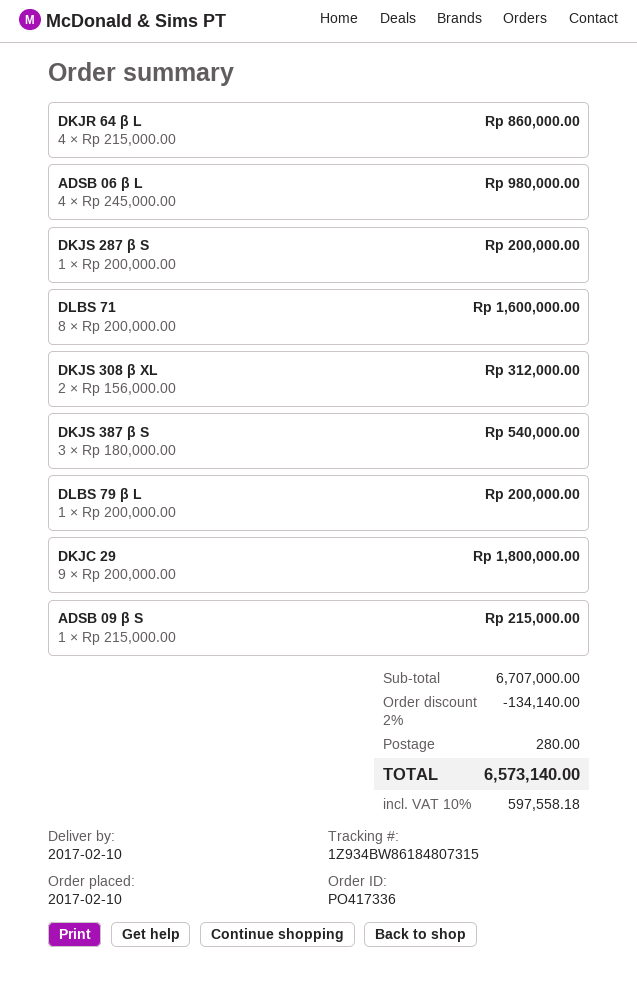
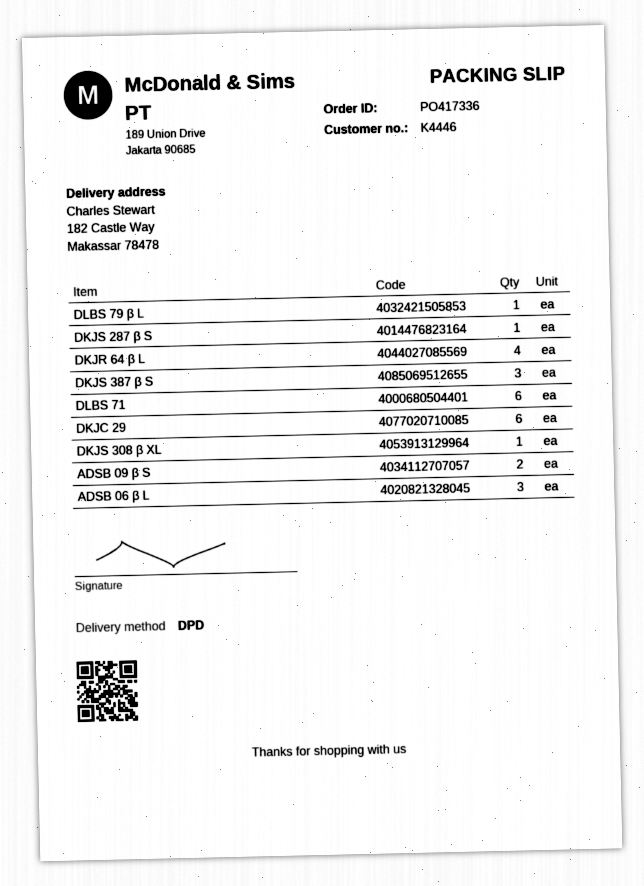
ADSB 06 β L: 4 -> 3
DLBS 71: 8 -> 6
DKJS 308 β XL: 2 -> 1
DKJC 29: 9 -> 6
ADSB 09 β S: 1 -> 2

